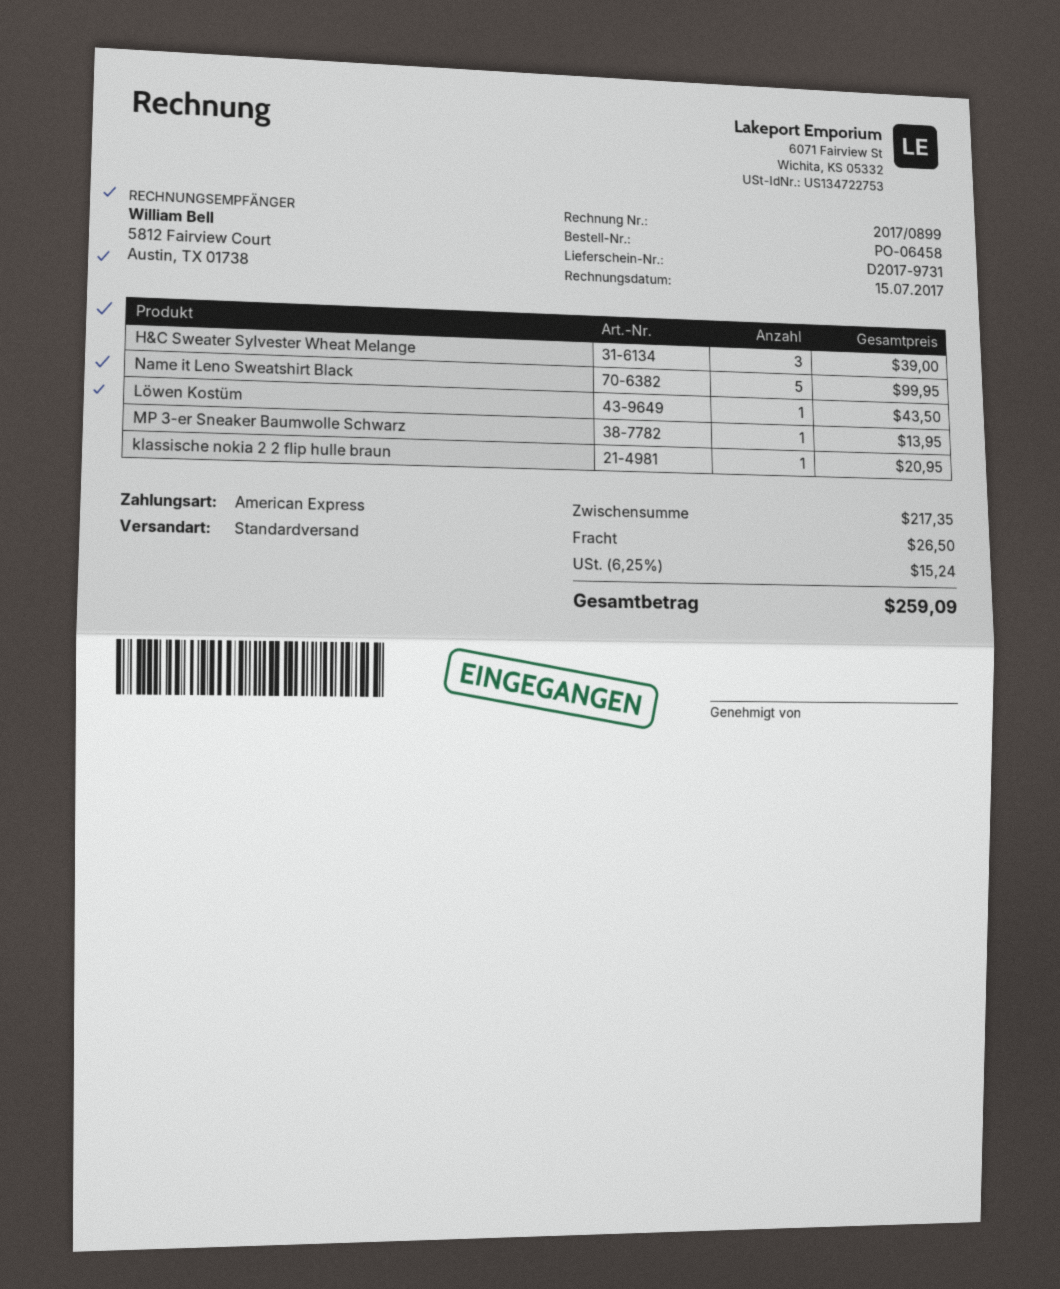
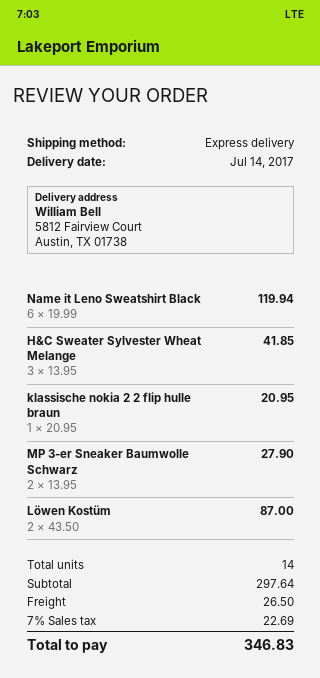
shipping method: standard -> express
H&C Sweater Sylvester Wheat Melange: 3 for 39.00 -> 3 for 41.85
Name it Leno Sweatshirt Black: 5 for 99.95 -> 6 for 119.94
Löwen Kostüm: 1 for 43.50 -> 2 for 87.00
MP 3-er Sneaker Baumwolle Schwarz: 1 for 13.95 -> 2 for 27.90
subtotal: 217.35 -> 297.64
tax: 6.25% = 15.24 -> 7% = 22.69
total: 259.09 -> 346.83

